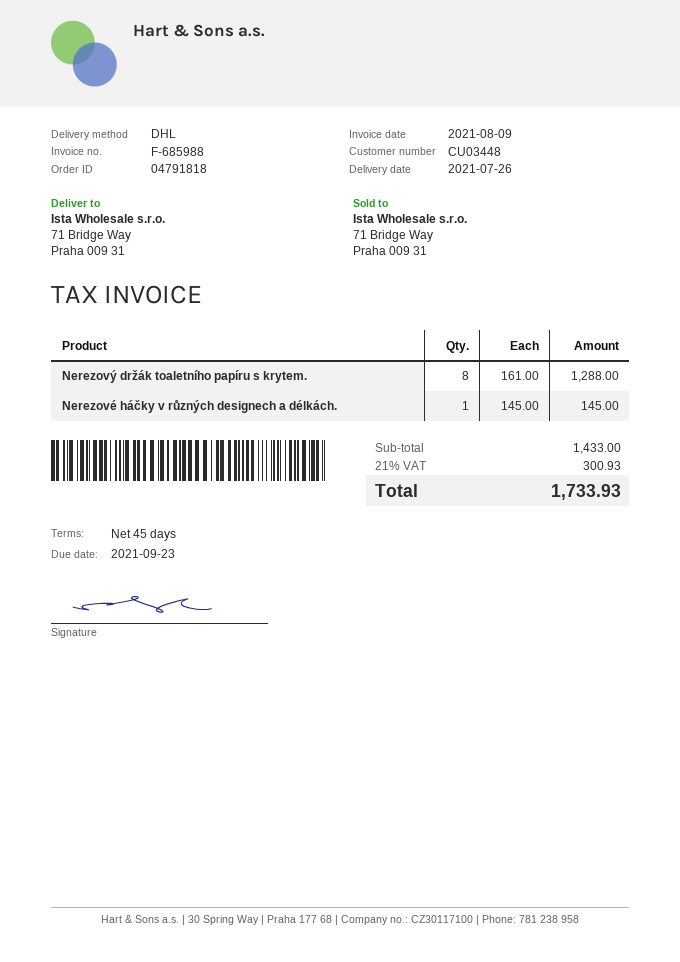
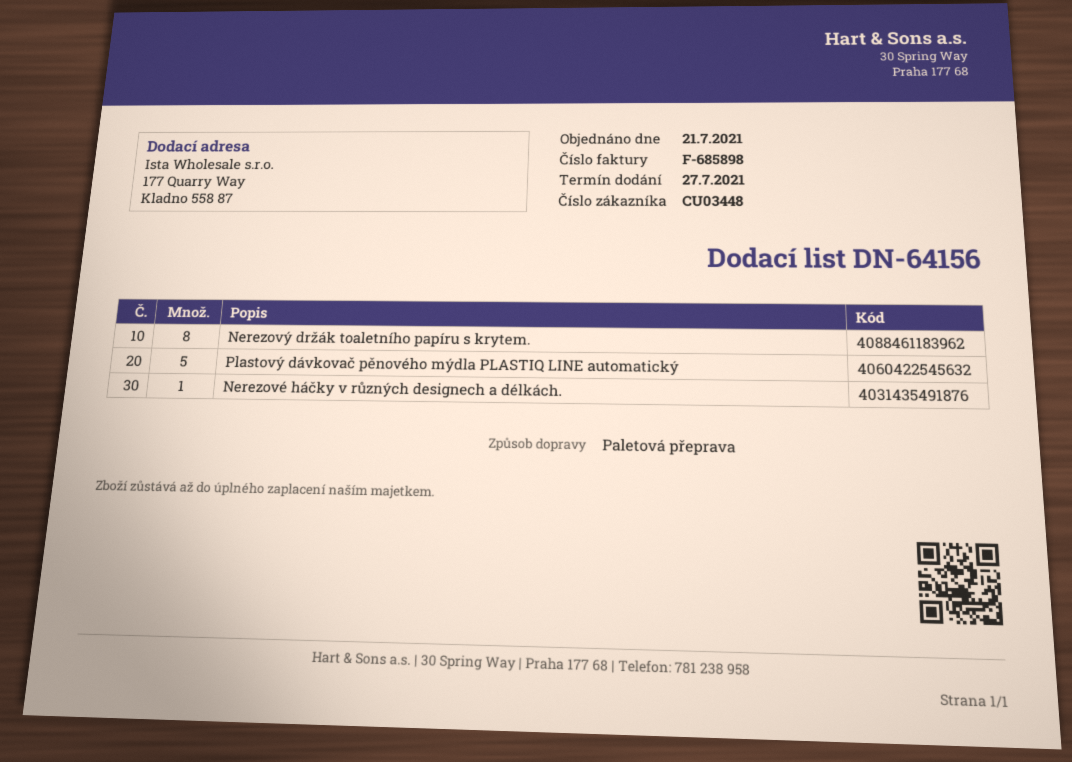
delivery date: 2021-07-26 -> 2021-07-27
invoice number: F-685988 -> F-685898
shipping method: DHL -> pallet freight
ship to: 71 Bridge Way, Praha 009 31 -> 177 Quarry Way, Kladno 558 87
Plastový dávkovač pěnového mýdla PLASTIQ LINE automatický: none -> 5

